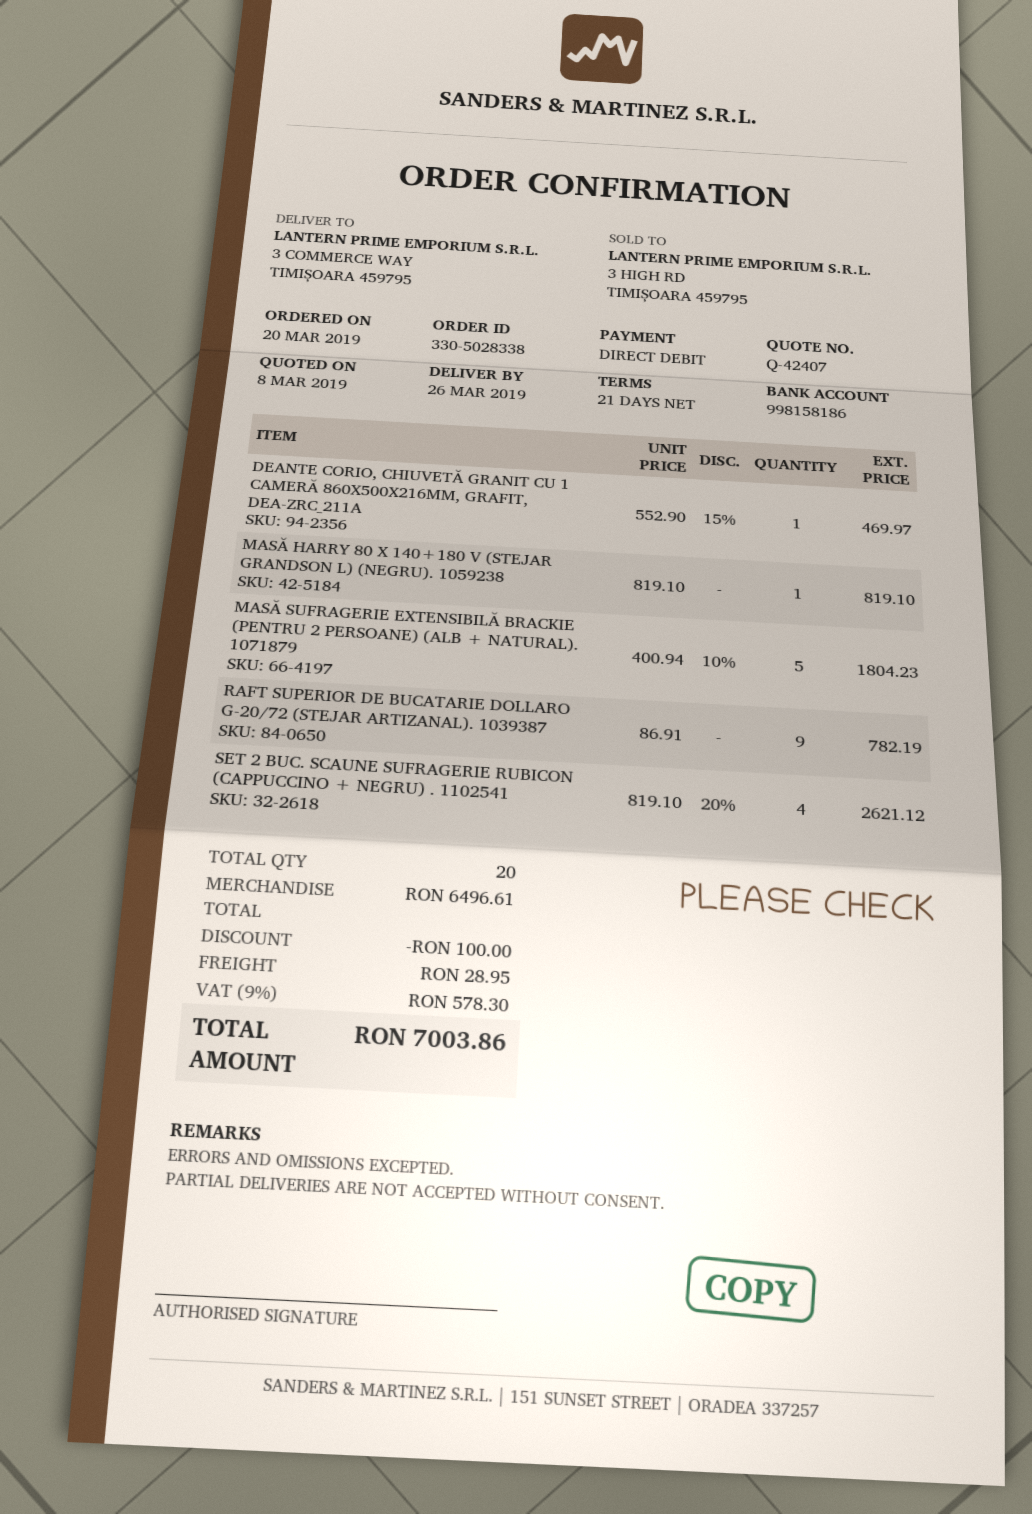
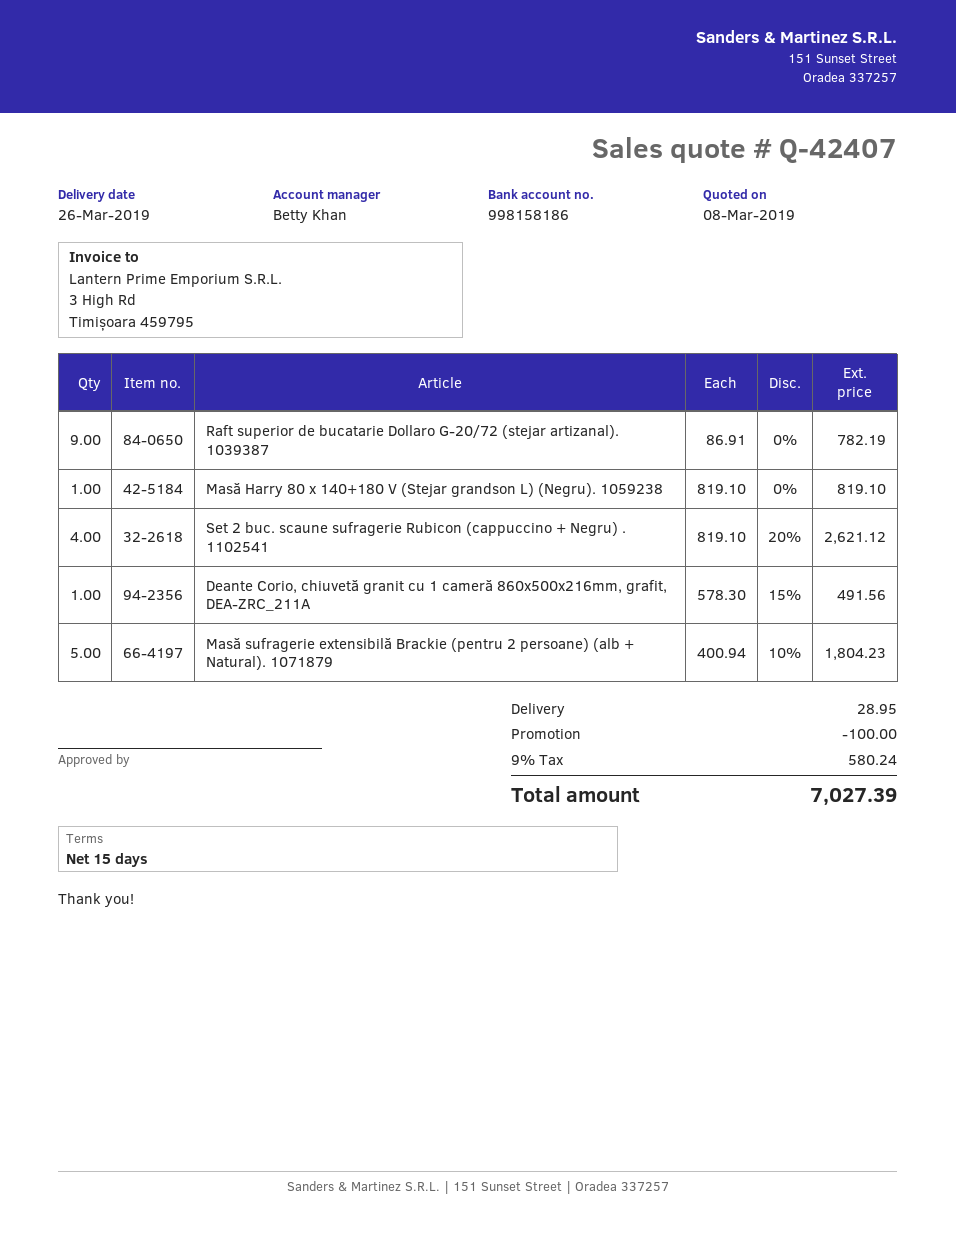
payment terms: 21 days -> 15 days
DEANTE CORIO, CHIUVETĂ GRANIT CU 1 CAMERĂ 860X500X216MM, GRAFIT, DEA-ZRC_211A: 1 x 552.90 - 15% = 469.97 -> 1 x 578.30 - 15% = 491.56
tax: 9% = 578.30 -> 9% = 580.24
total: 7003.86 -> 7027.39

